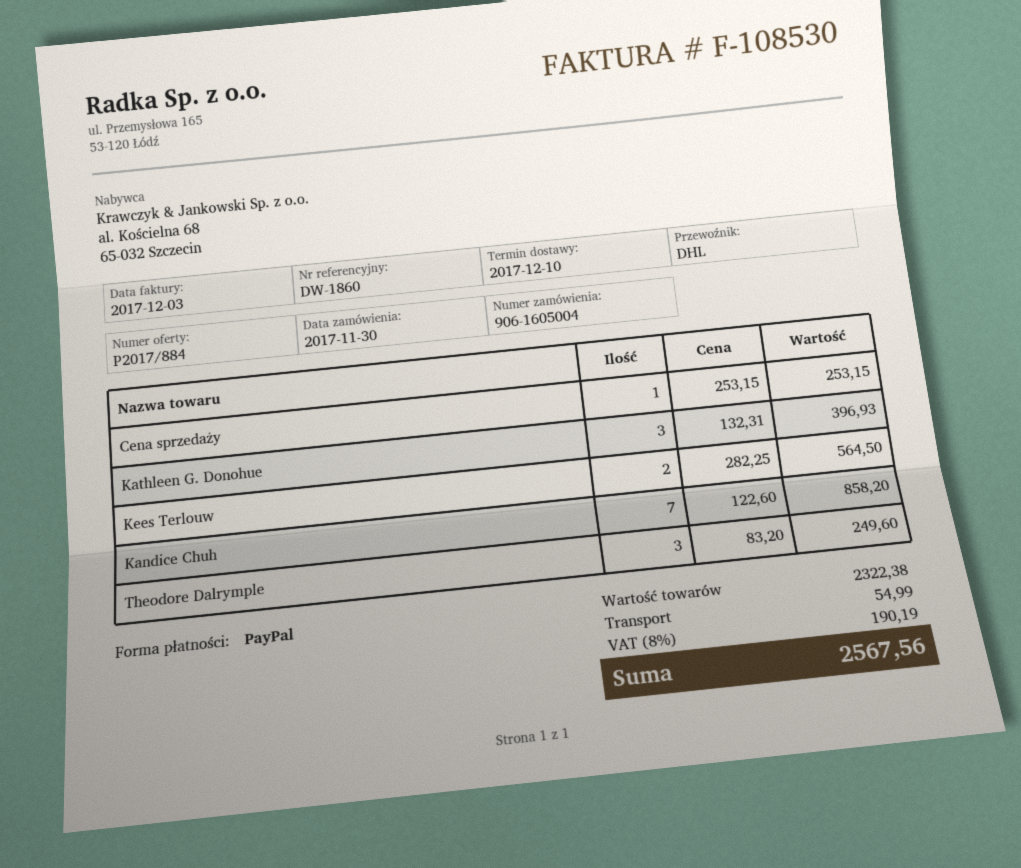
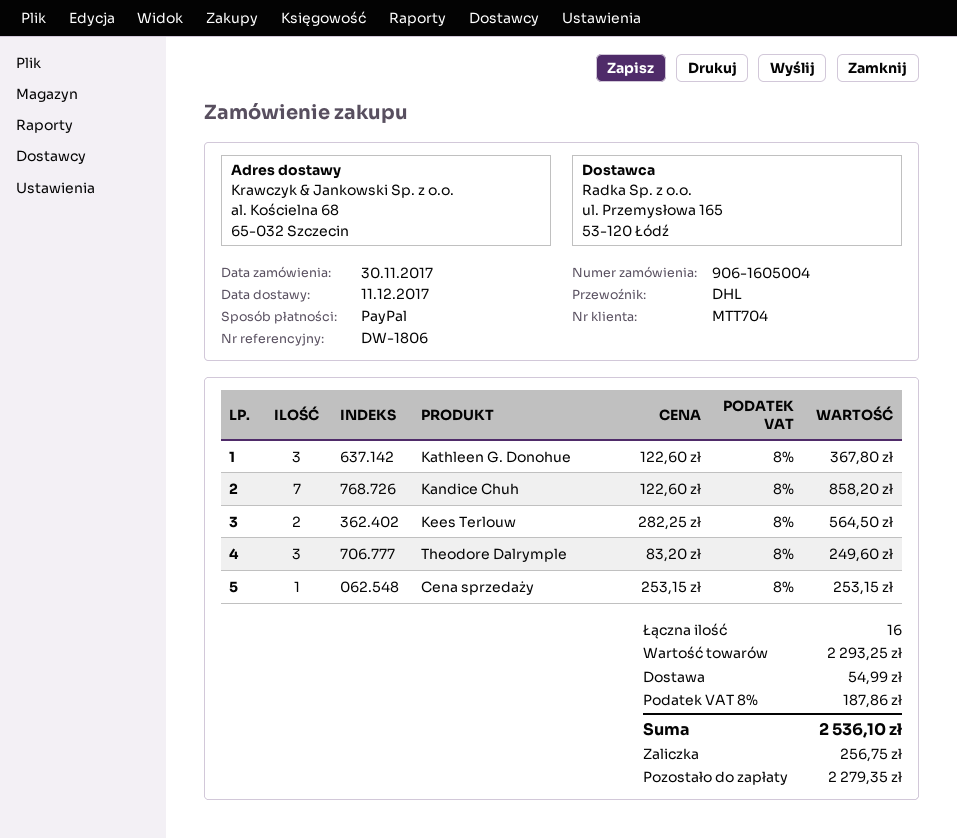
delivery date: 2017-12-10 -> 2017-12-11
reference: DW-1860 -> DW-1806
Kathleen G. Donohue: 3 x 132.31 = 396.93 -> 3 x 122.60 = 367.80
subtotal: 2322.38 -> 2293.25
tax: 8% = 190.19 -> 8% = 187.86
total: 2567.56 -> 2536.10

